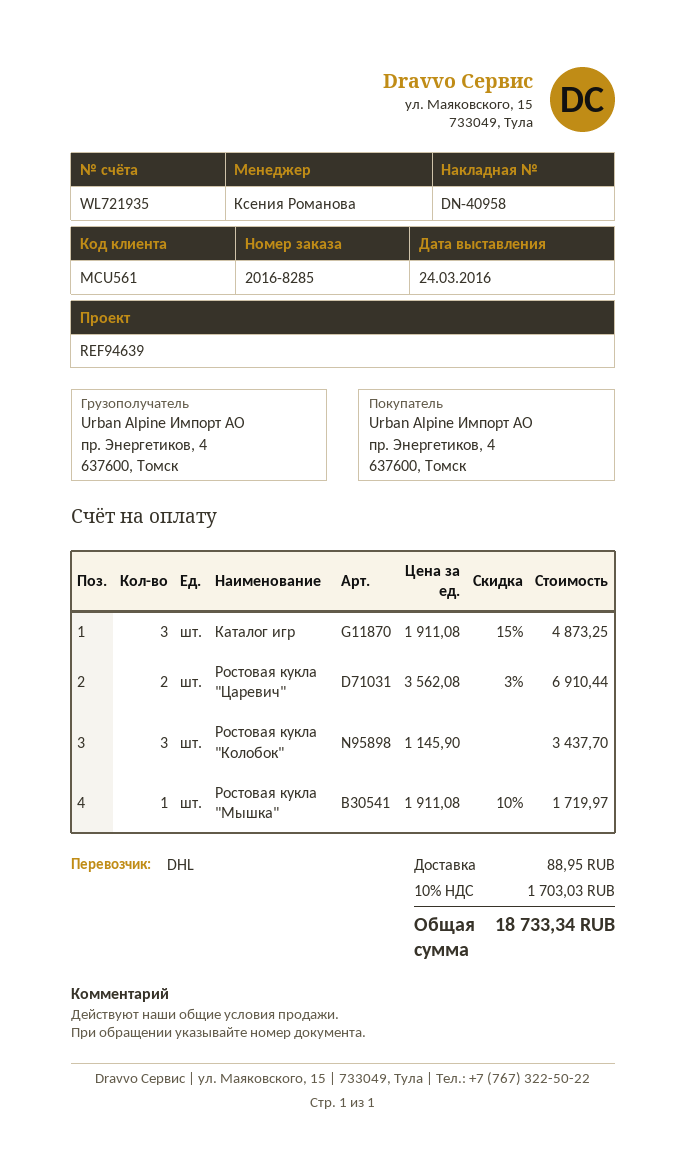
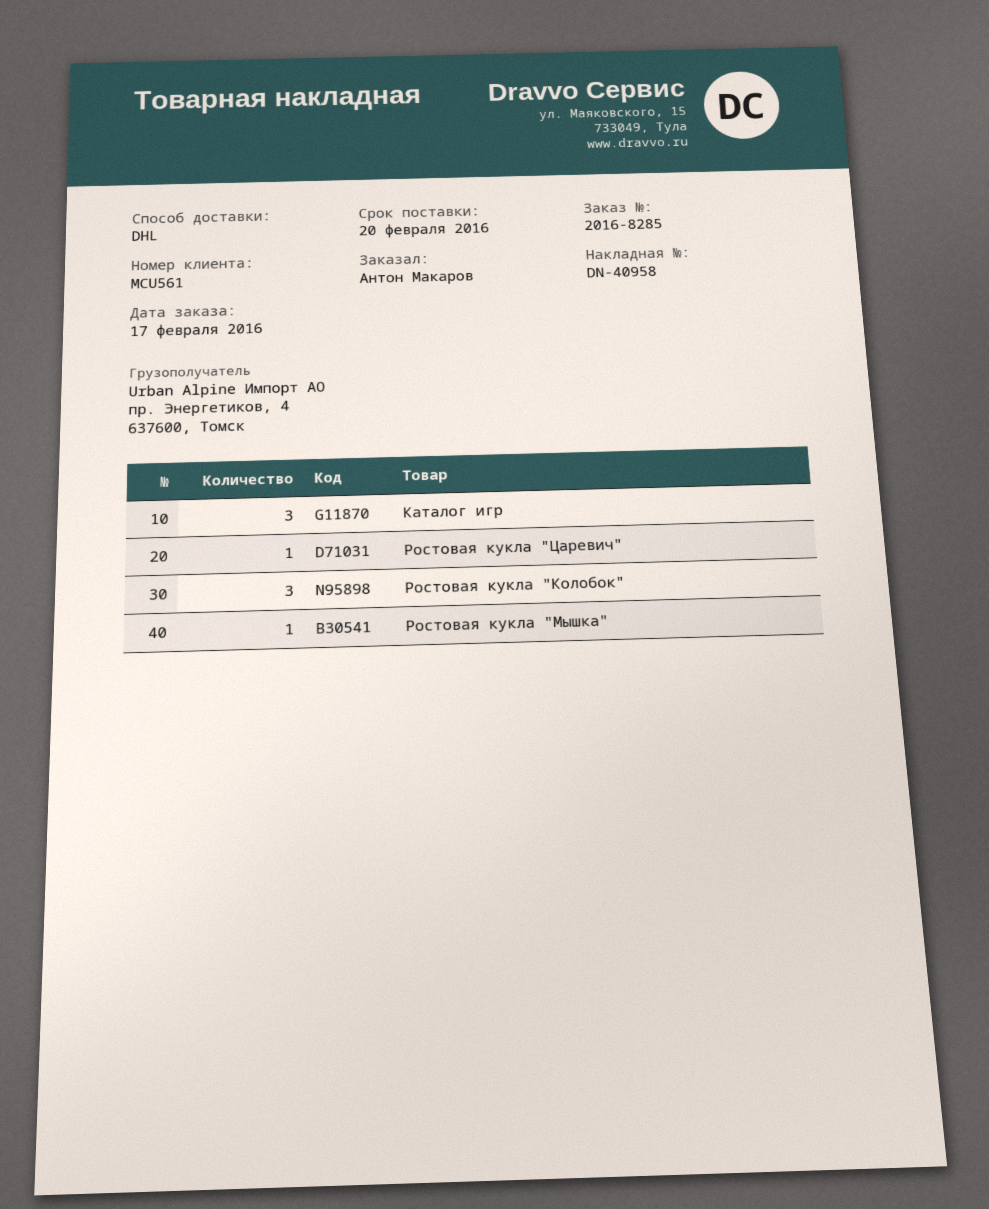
Ростовая кукла "Царевич": 2 -> 1

